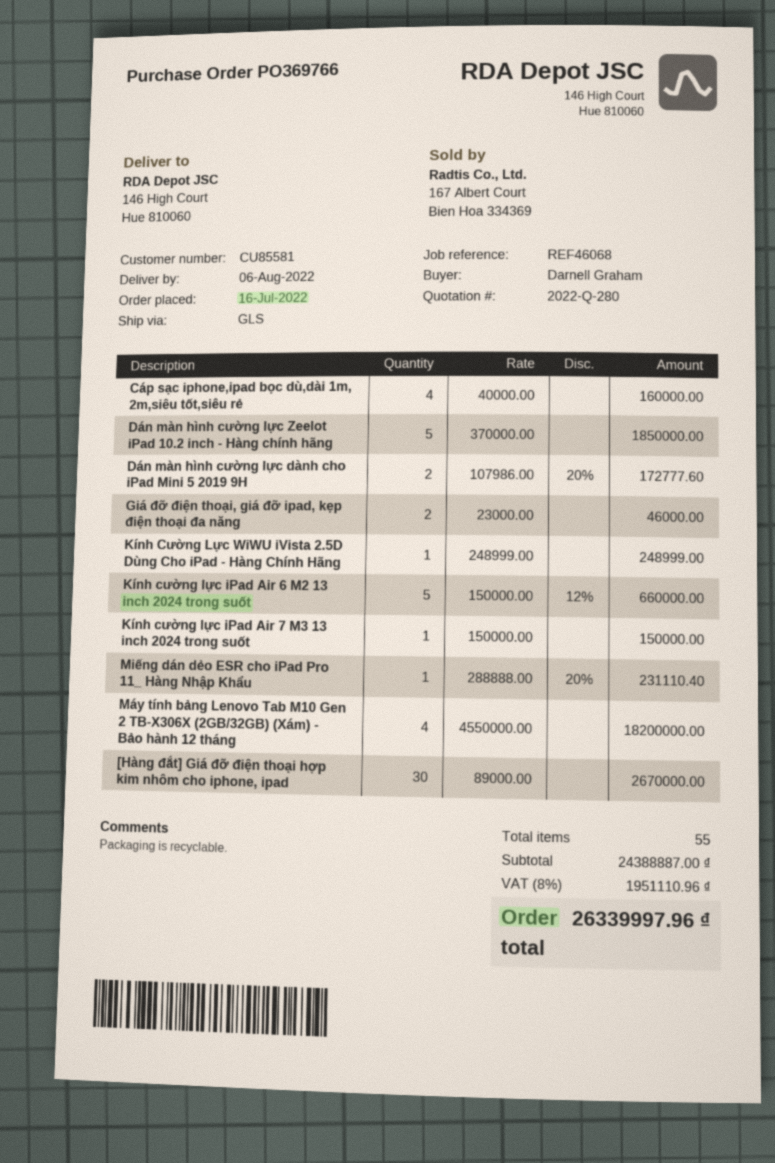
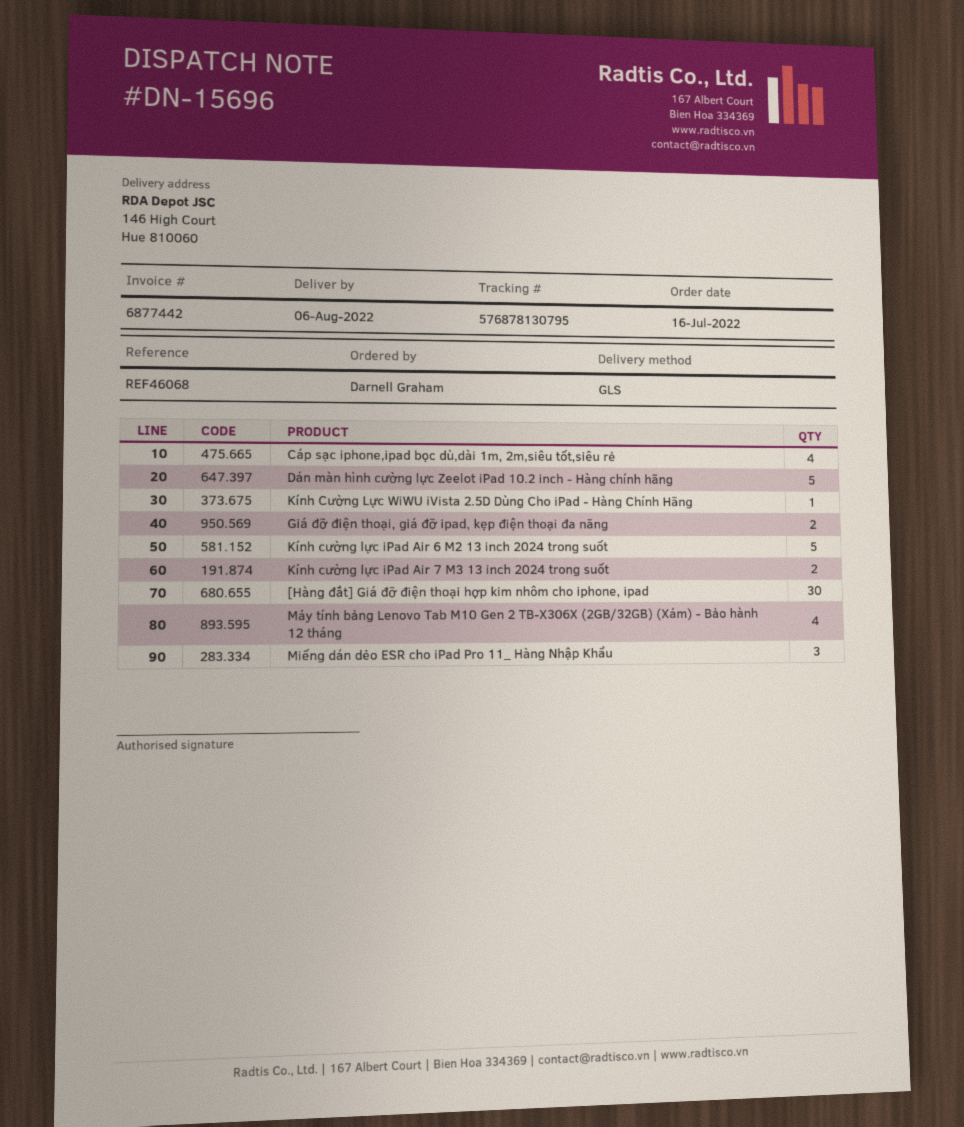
Dán màn hình cường lực dành cho iPad Mini 5 2019 9H: 2 -> none
Kính cường lực iPad Air 7 M3 13 inch 2024 trong suốt: 1 -> 2
Miếng dán dẻo ESR cho iPad Pro 11_ Hàng Nhập Khẩu: 1 -> 3

